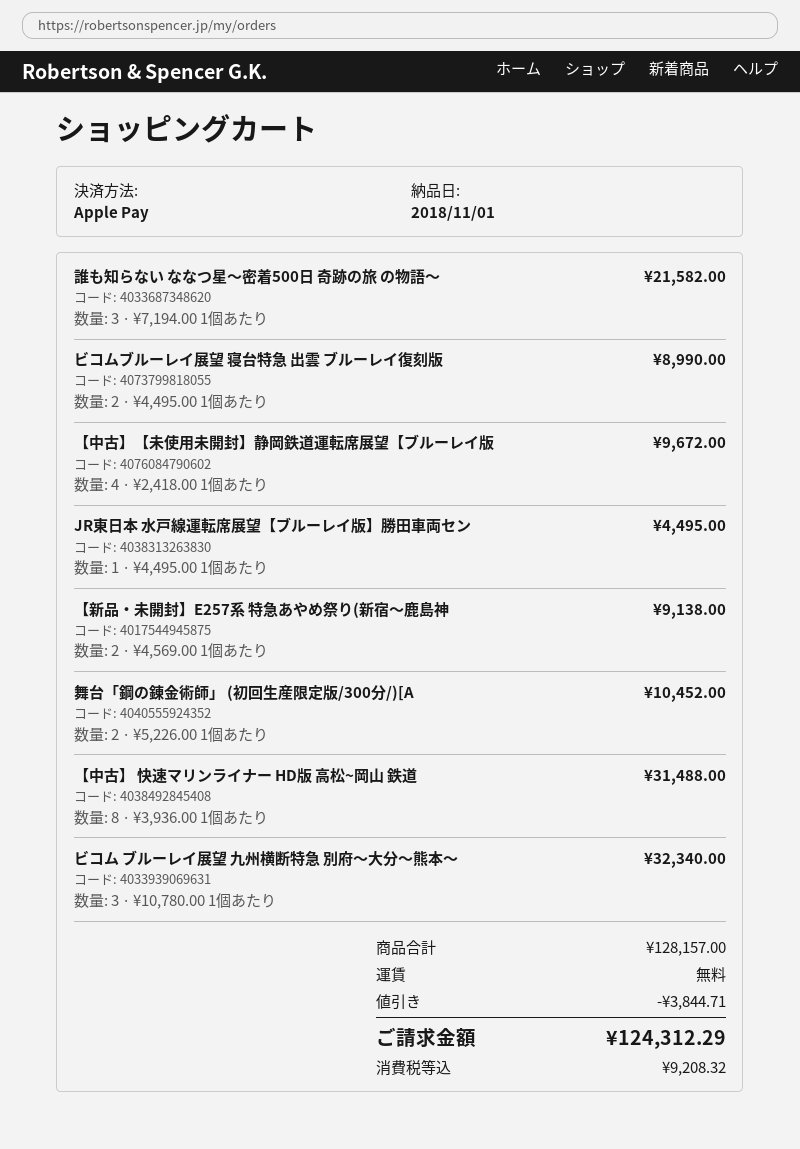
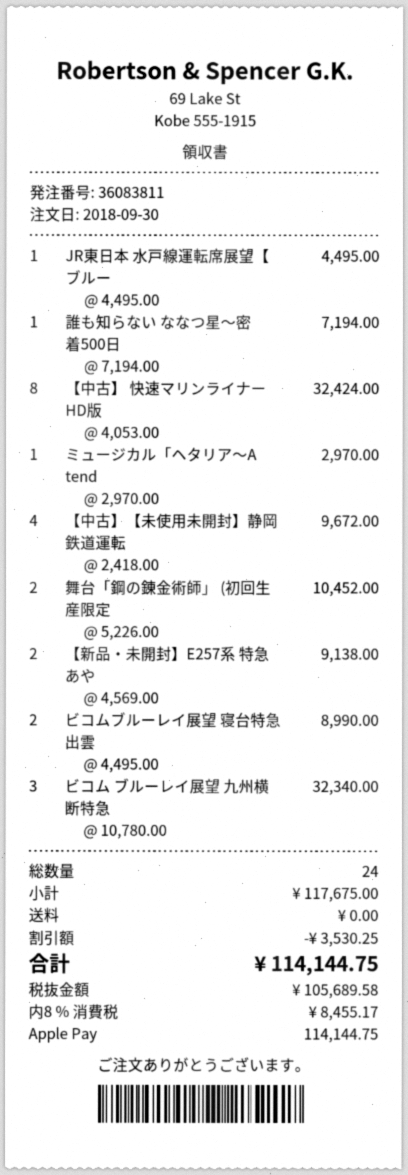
誰も知らない ななつ星〜密着500日 奇跡の旅 の物語〜: 3 x 7194.00 = 21582.00 -> 1 x 7194.00 = 7194.00
【中古】 快速マリンライナー HD版 高松~岡山 鉄道: 8 x 3936.00 = 31488.00 -> 8 x 4053.00 = 32424.00
ミュージカル「ヘタリア〜A tend: none -> 1 x 2970.00 = 2970.00
subtotal: 128157.00 -> 117675.00
discount: 3844.71 -> 3530.25
tax: 9208.32 -> 8455.17
total: 124312.29 -> 114144.75

